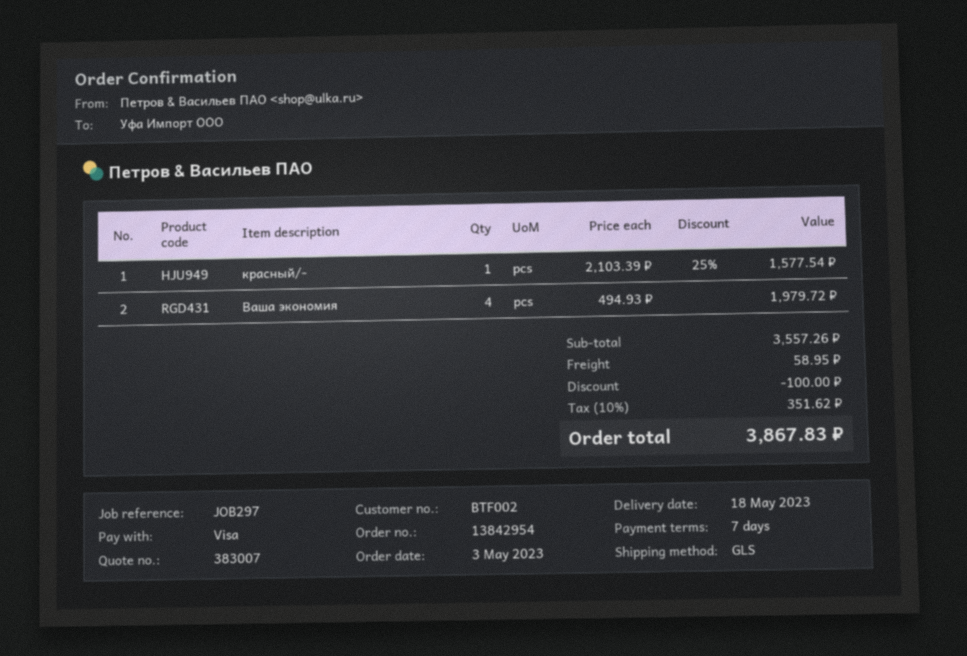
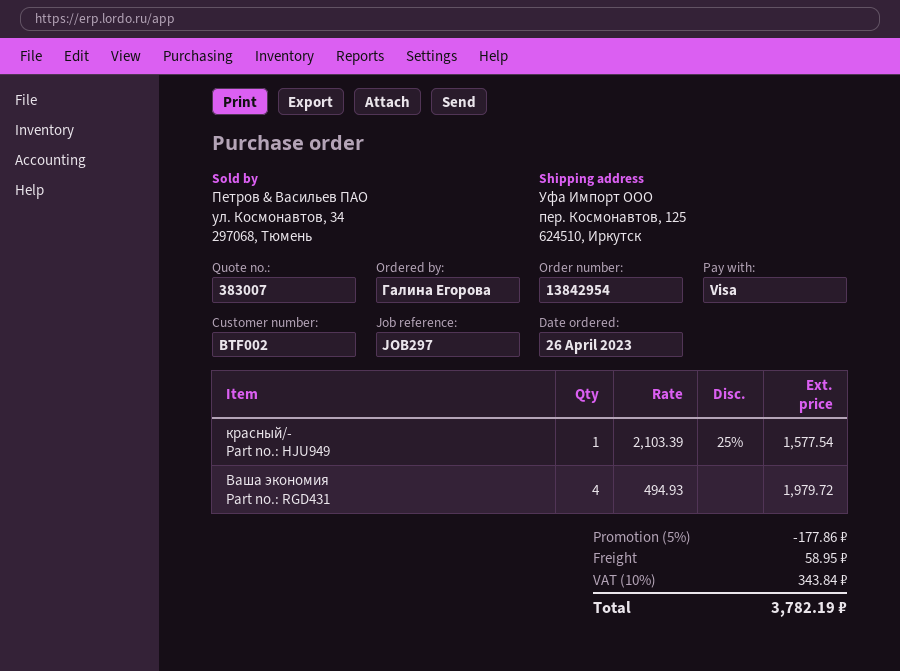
order date: 2023-05-03 -> 2023-04-26
discount: 100.00 -> 177.86
tax: 10% = 351.62 -> 10% = 343.84
total: 3867.83 -> 3782.19

